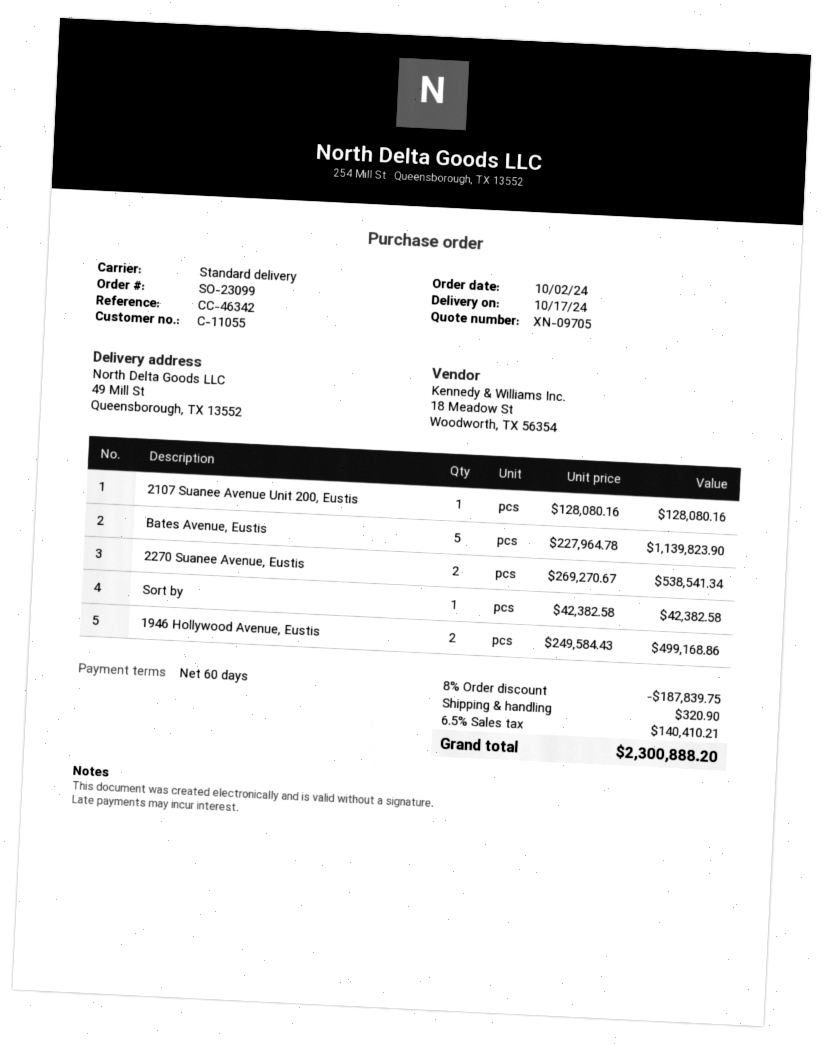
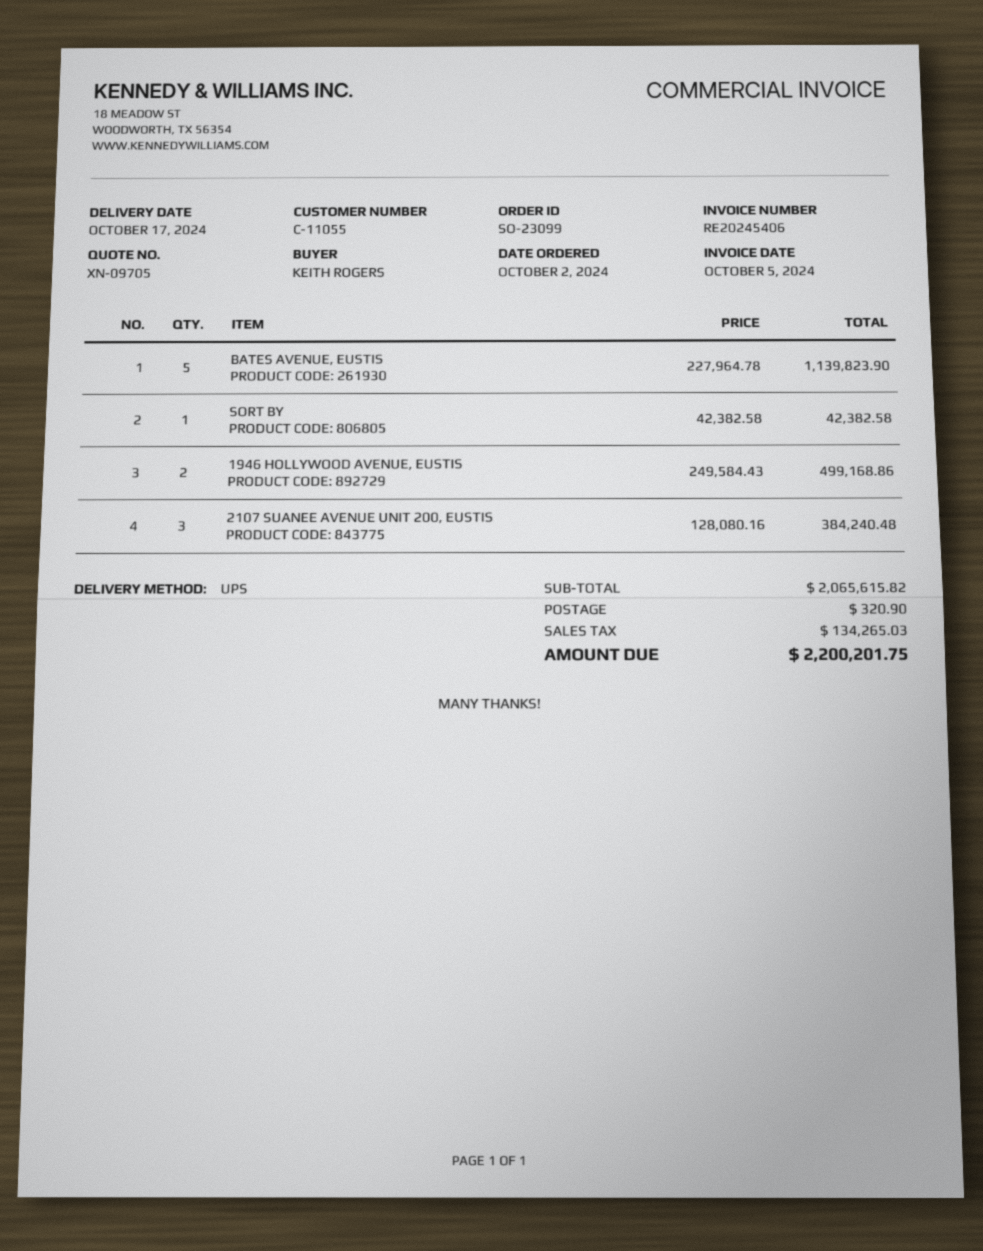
shipping method: standard -> UPS
2107 Suanee Avenue Unit 200, Eustis: 1 x 128080.16 = 128080.16 -> 3 x 128080.16 = 384240.48
2270 Suanee Avenue, Eustis: 2 x 269270.67 = 538541.34 -> none
discount: 8% = 187839.75 -> none
tax: 140410.21 -> 134265.03
total: 2300888.20 -> 2200201.75

